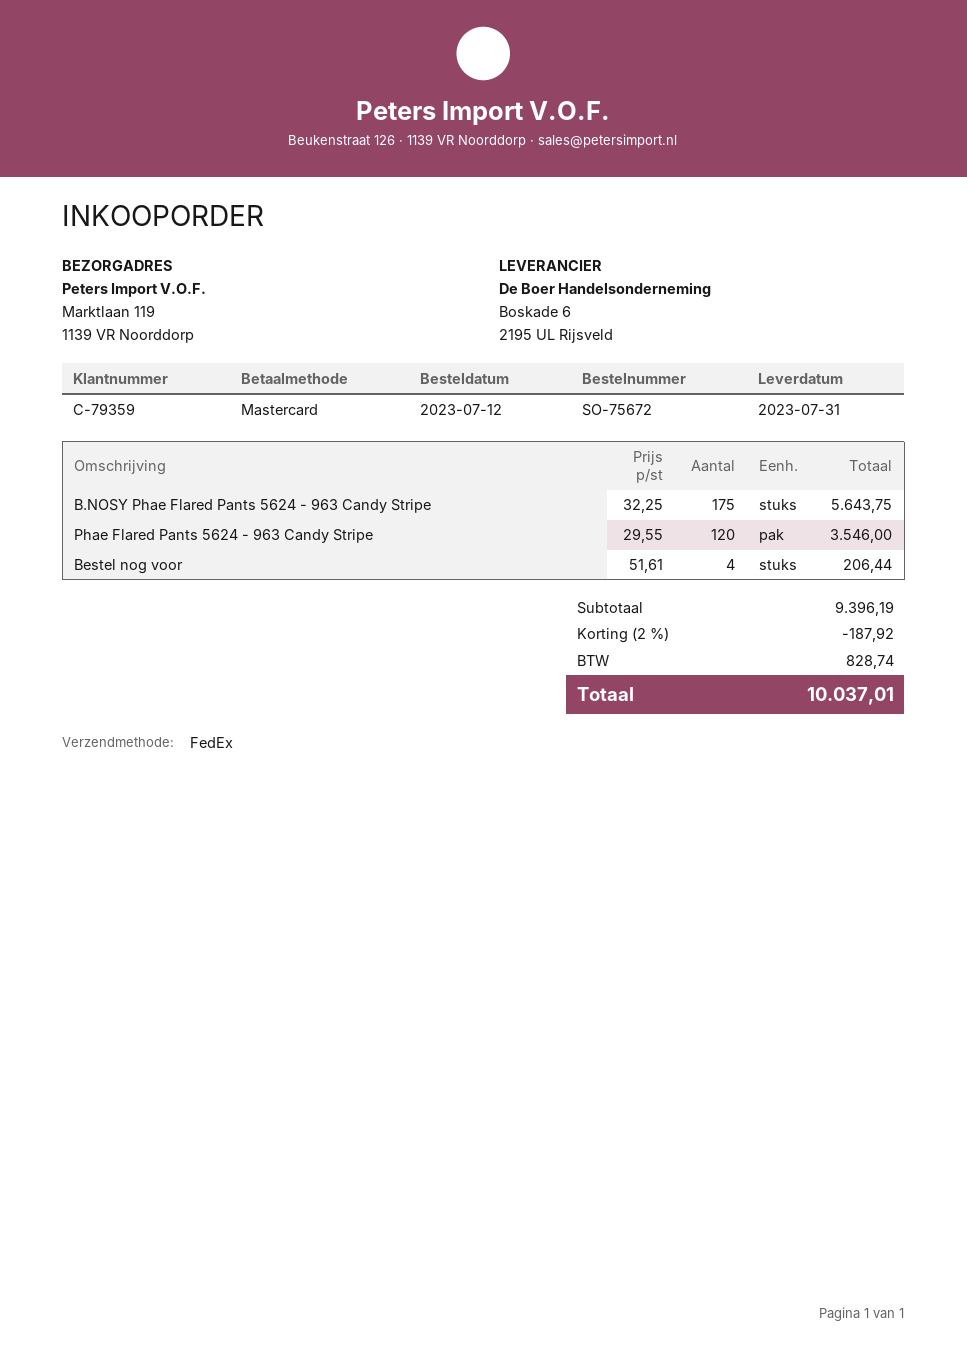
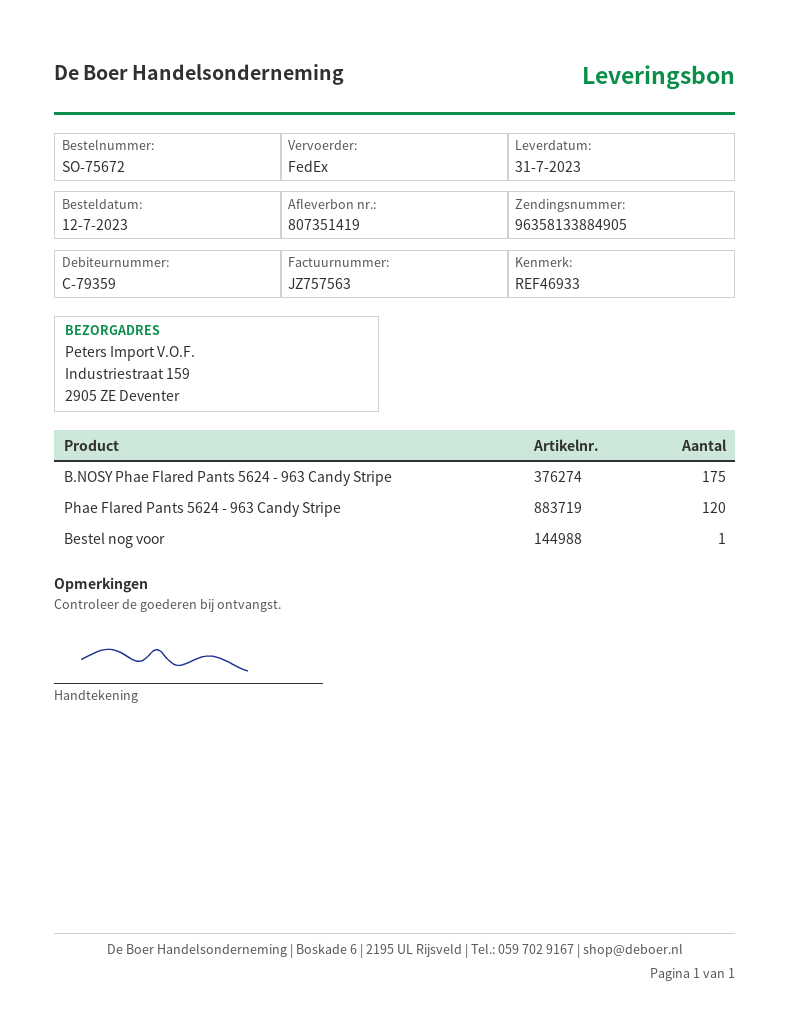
ship to: Marktlaan 119, 1139 VR Noorddorp -> Industriestraat 159, 2905 ZE Deventer
Bestel nog voor: 4 -> 1

